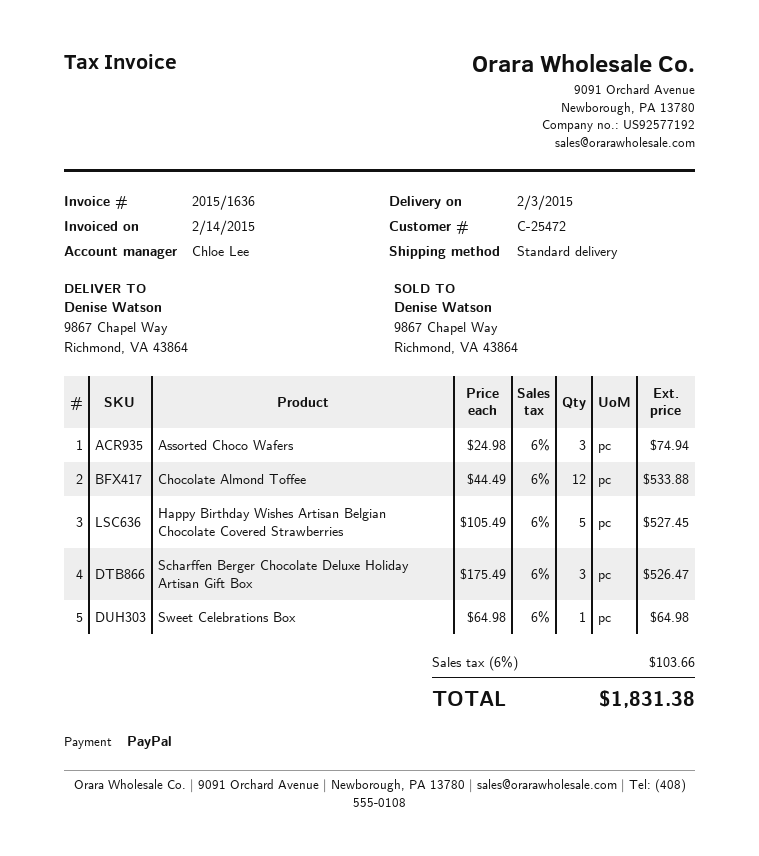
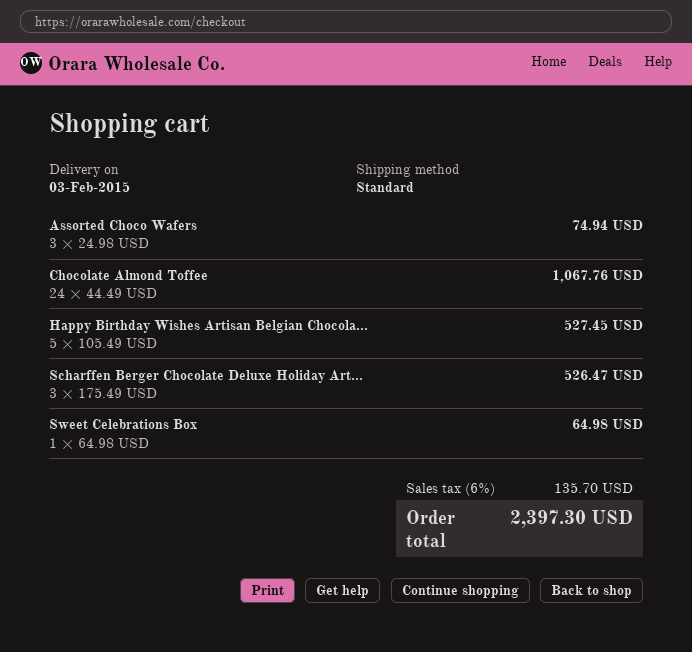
Chocolate Almond Toffee: 12 x 44.49 = 533.88 -> 24 x 44.49 = 1067.76
tax: 6% = 103.66 -> 6% = 135.70
total: 1831.38 -> 2397.30

